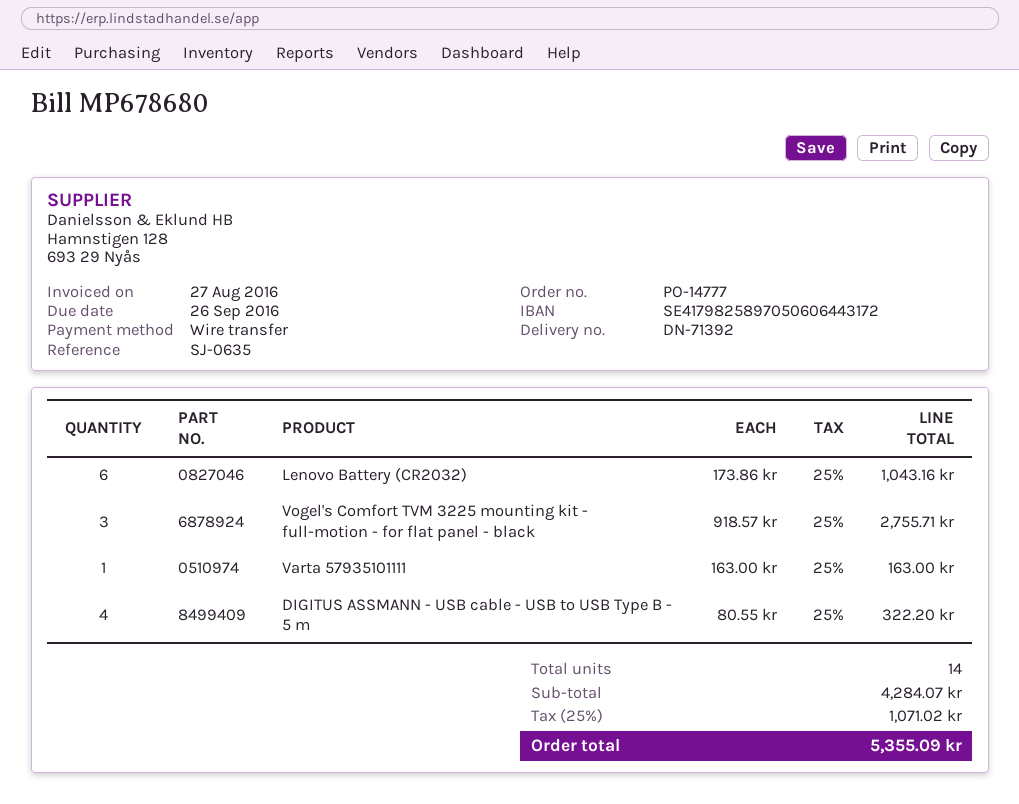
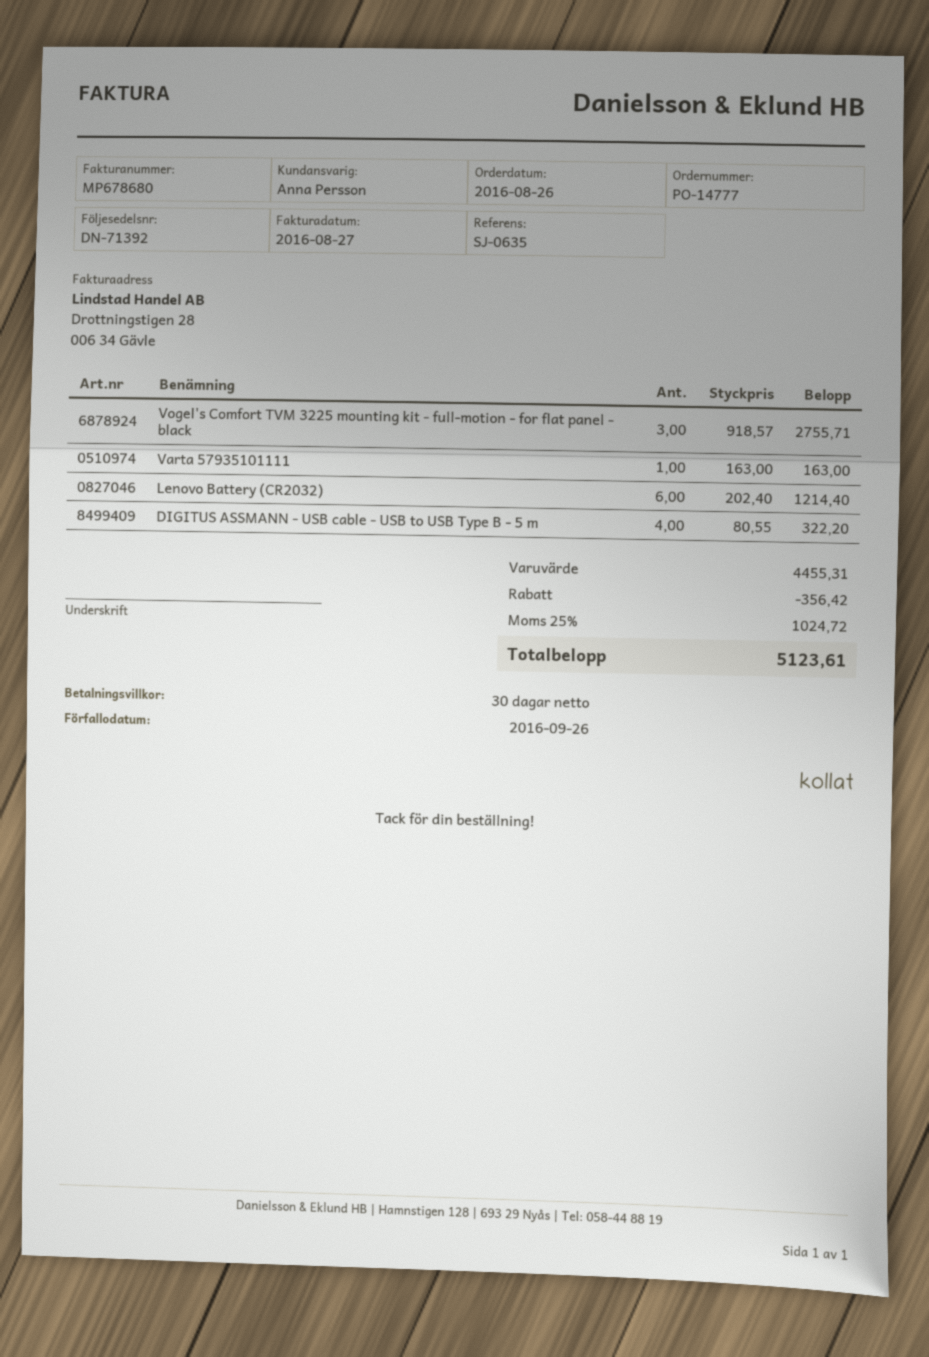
Lenovo Battery (CR2032): 6 x 173.86 = 1043.16 -> 6 x 202.40 = 1214.40
subtotal: 4284.07 -> 4455.31
discount: none -> 356.42
tax: 25% = 1071.02 -> 25% = 1024.72
total: 5355.09 -> 5123.61

